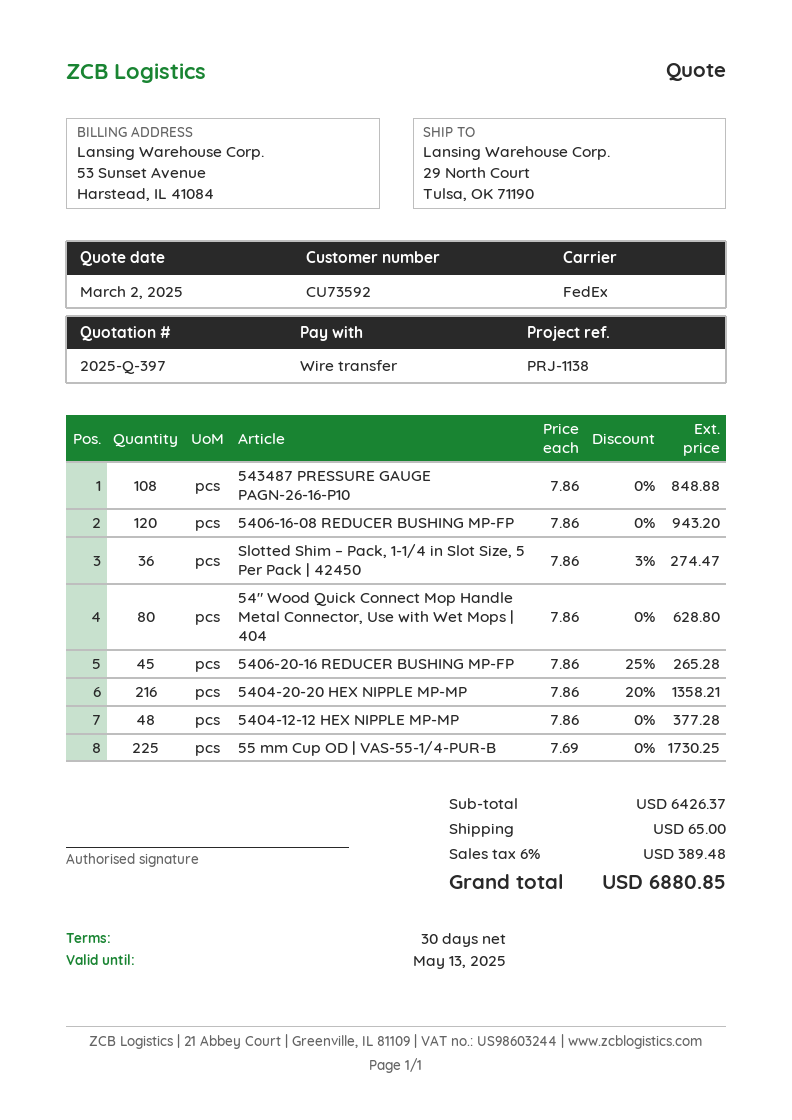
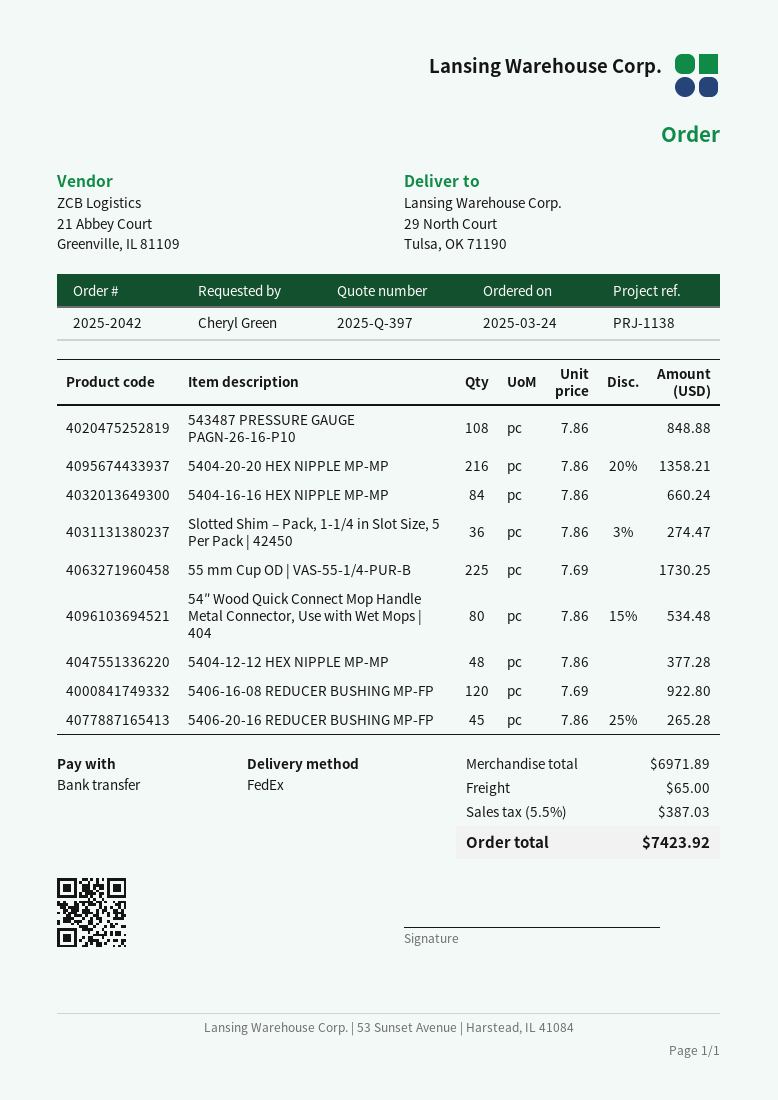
5406-16-08 REDUCER BUSHING MP-FP: 120 x 7.86 = 943.20 -> 120 x 7.69 = 922.80
54″ Wood Quick Connect Mop Handle Metal Connector, Use with Wet Mops | 404: 80 x 7.86 = 628.80 -> 80 x 7.86 - 15% = 534.48
5404-16-16 HEX NIPPLE MP-MP: none -> 84 x 7.86 = 660.24
subtotal: 6426.37 -> 6971.89
tax: 6% = 389.48 -> 5.5% = 387.03
total: 6880.85 -> 7423.92

